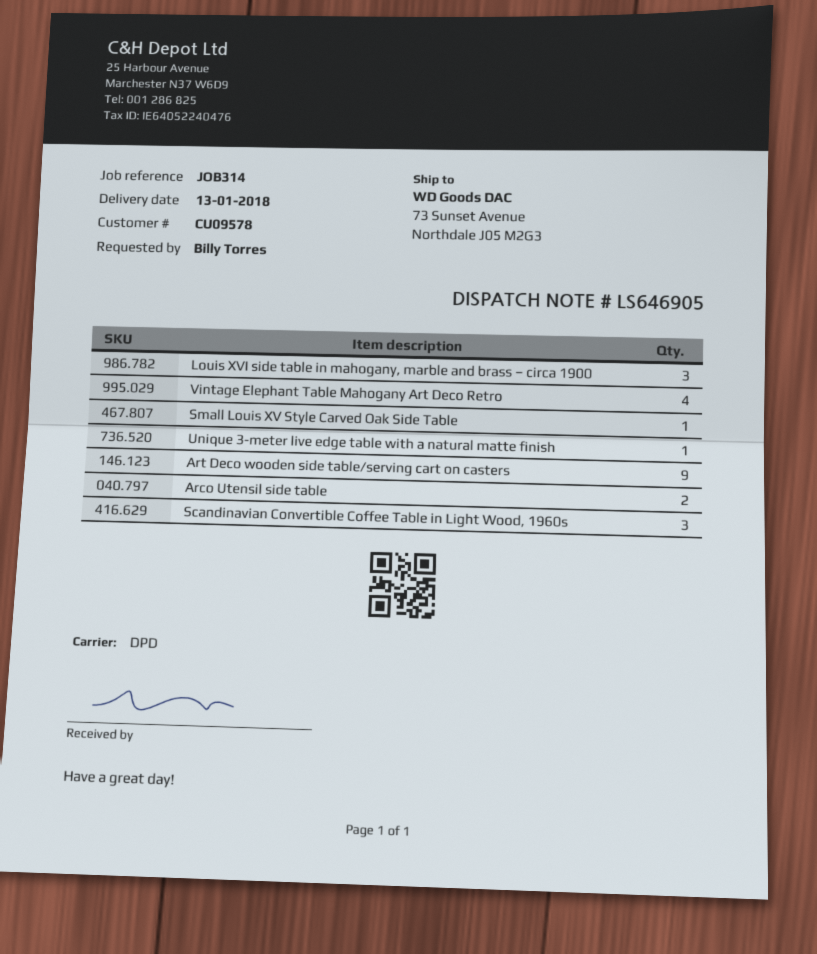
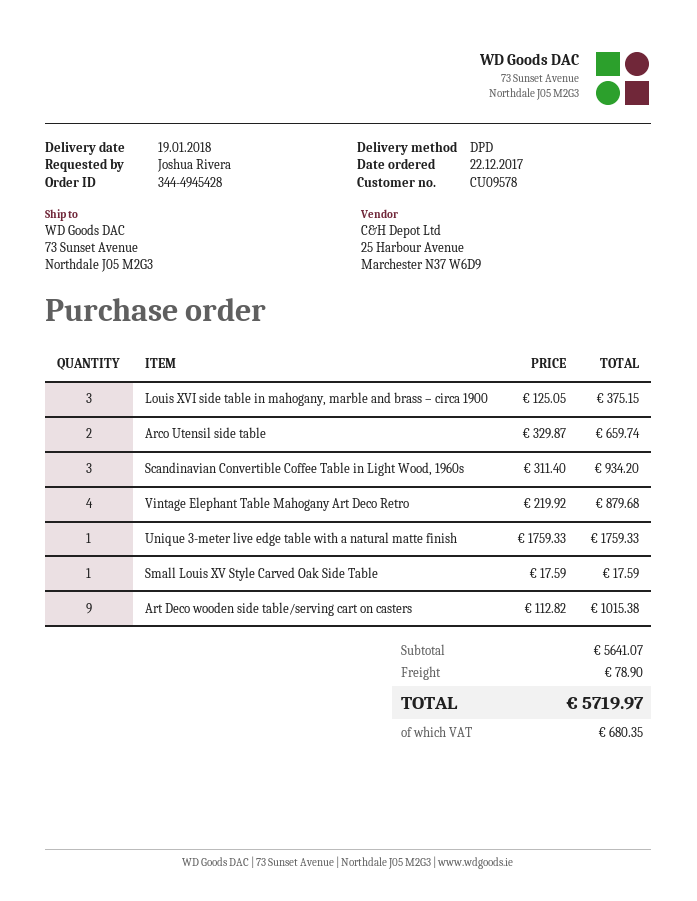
delivery date: 2018-01-13 -> 2018-01-19
ordered by: Billy Torres -> Joshua Rivera

